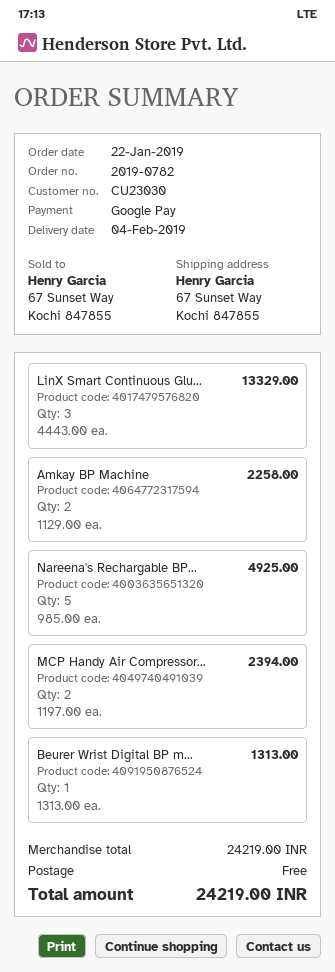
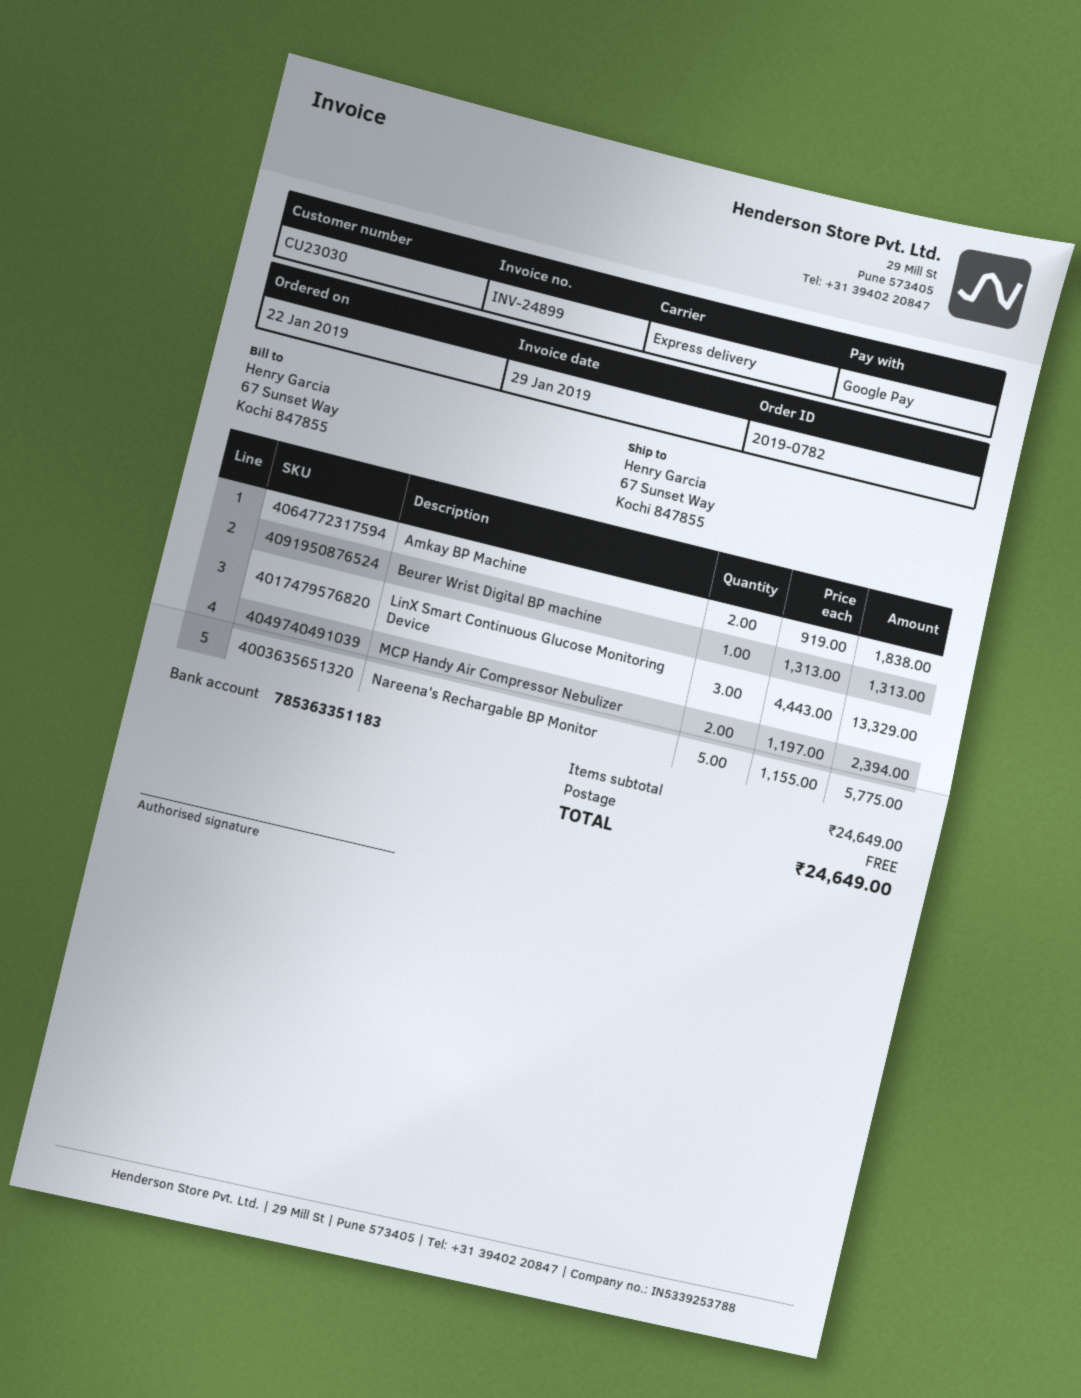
Amkay BP Machine: 2 x 1129.00 = 2258.00 -> 2 x 919.00 = 1838.00
Nareena's Rechargable BP...: 5 x 985.00 = 4925.00 -> 5 x 1155.00 = 5775.00
subtotal: 24219.00 -> 24649.00
total: 24219.00 -> 24649.00

